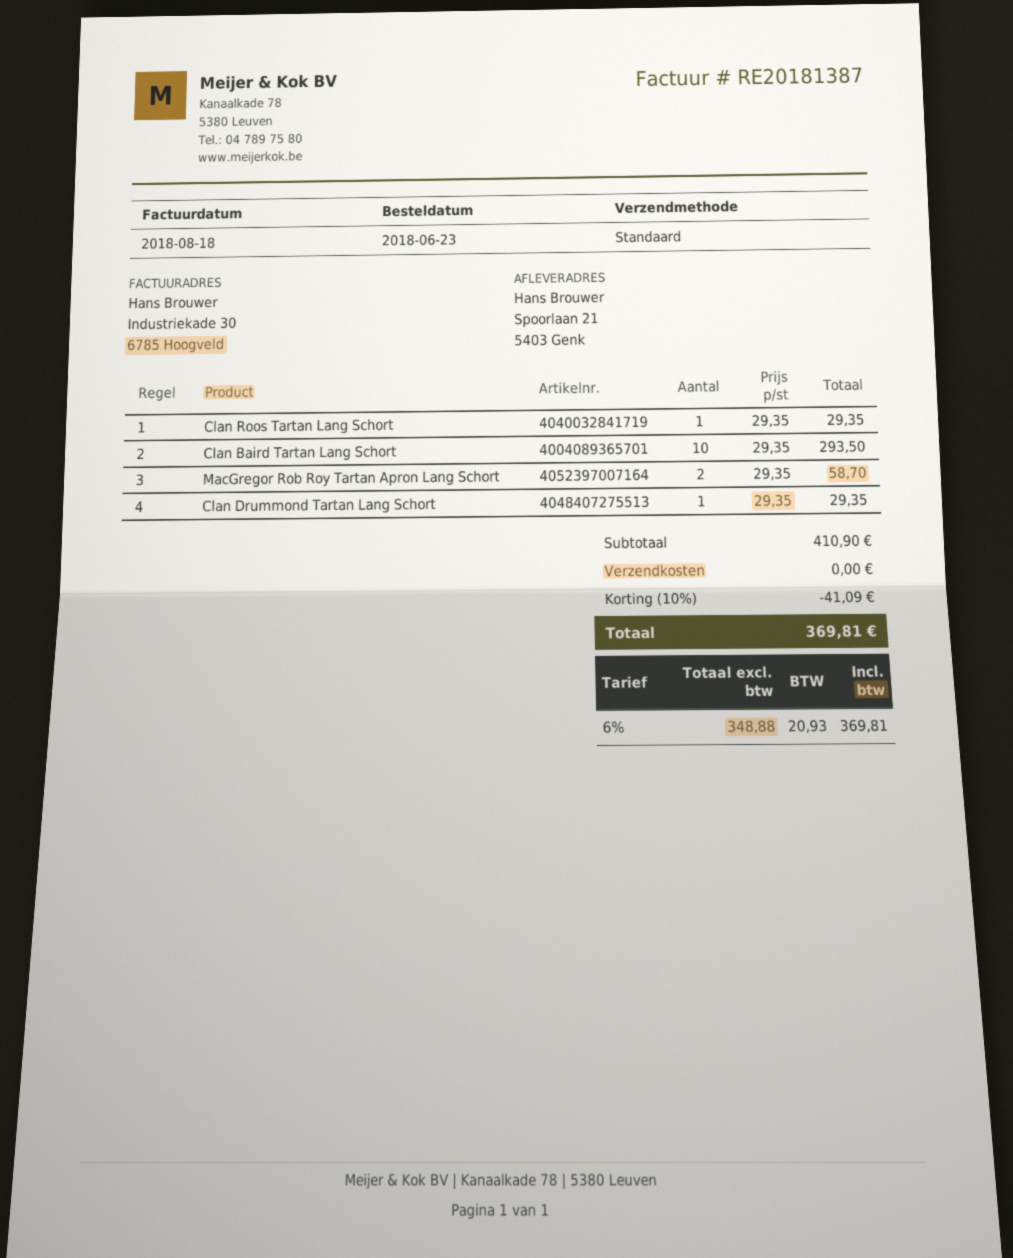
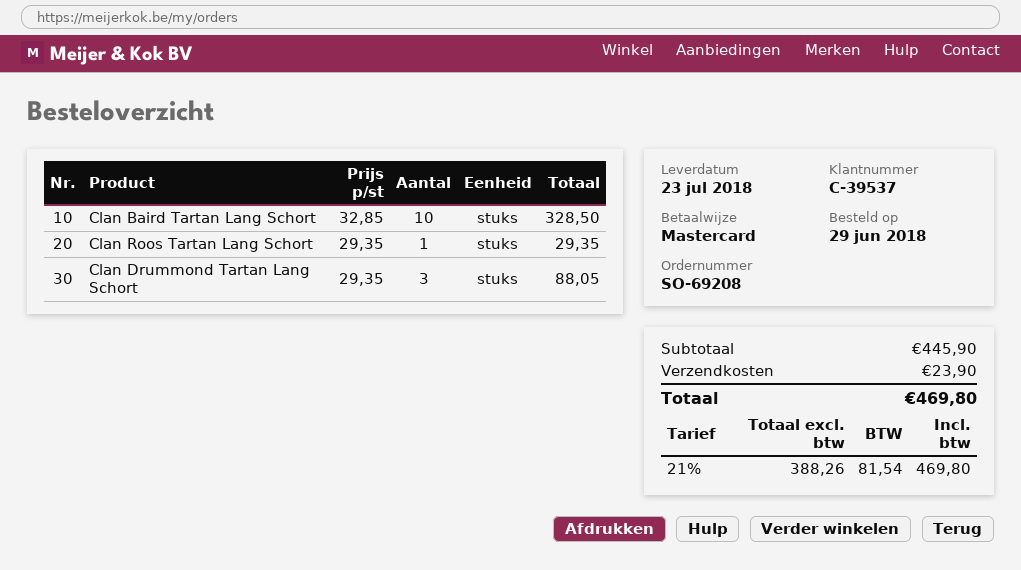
order date: 2018-06-23 -> 2018-06-29
Clan Baird Tartan Lang Schort: 10 x 29.35 = 293.50 -> 10 x 32.85 = 328.50
MacGregor Rob Roy Tartan Apron Lang Schort: 2 x 29.35 = 58.70 -> none
Clan Drummond Tartan Lang Schort: 1 x 29.35 = 29.35 -> 3 x 29.35 = 88.05
subtotal: 410.90 -> 445.90
discount: 10% = 41.09 -> none
shipping: 0.00 -> 23.90
net: 348.88 -> 388.26
tax: 6% = 20.93 -> 21% = 81.54
total: 369.81 -> 469.80

